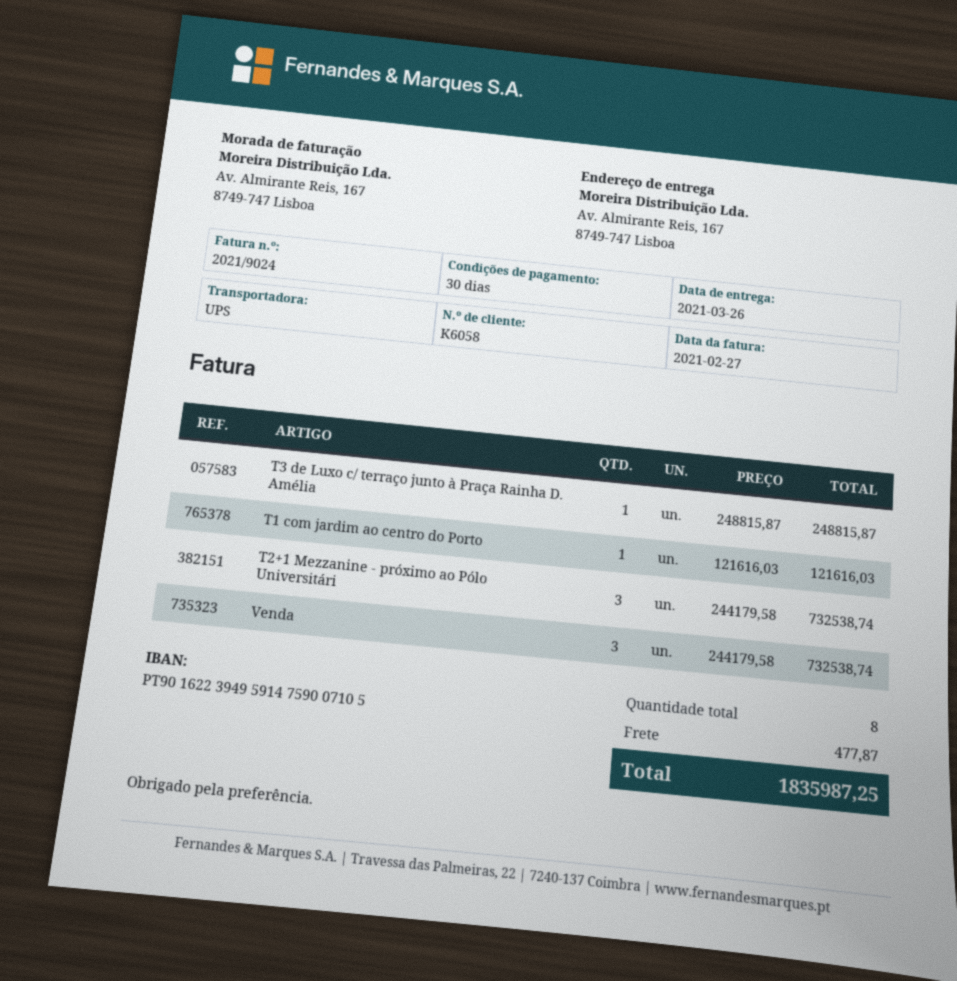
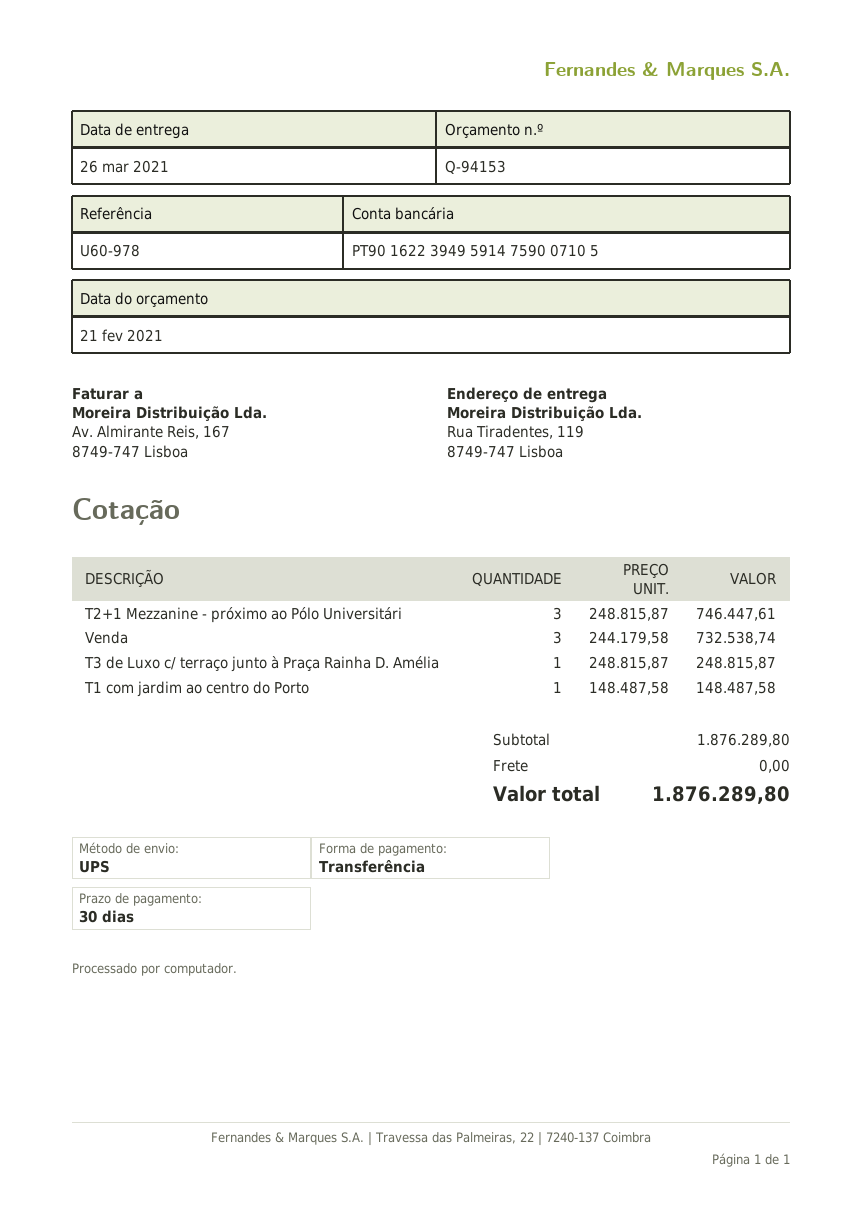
ship to: Av. Almirante Reis, 167, 8749-747 Lisboa -> Rua Tiradentes, 119, 8749-747 Lisboa
T1 com jardim ao centro do Porto: 1 x 121616.03 = 121616.03 -> 1 x 148487.58 = 148487.58
T2+1 Mezzanine - próximo ao Pólo Universitári: 3 x 244179.58 = 732538.74 -> 3 x 248815.87 = 746447.61
shipping: 477.87 -> 0.00
total: 1835987.25 -> 1876289.80

